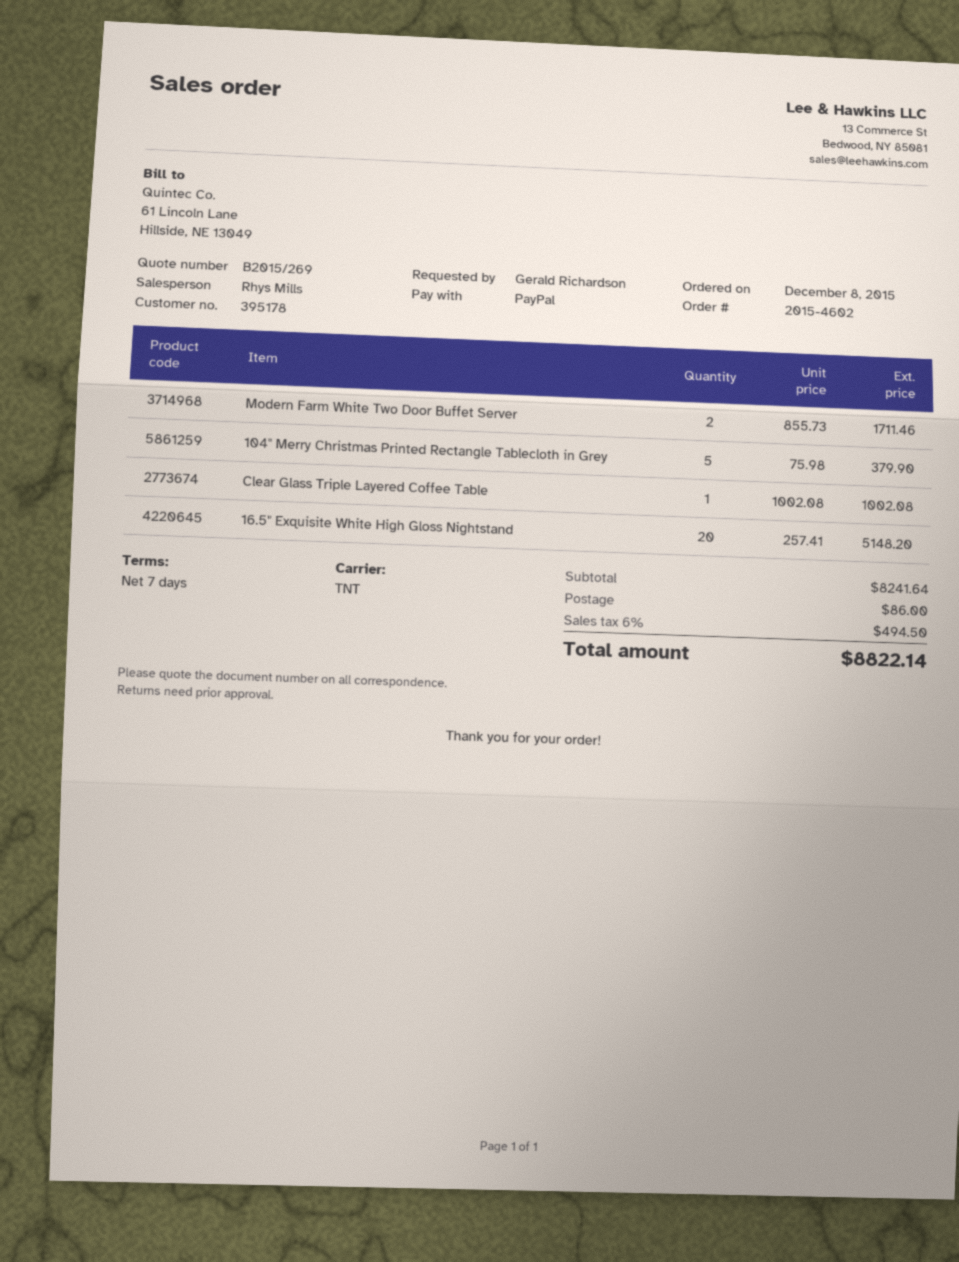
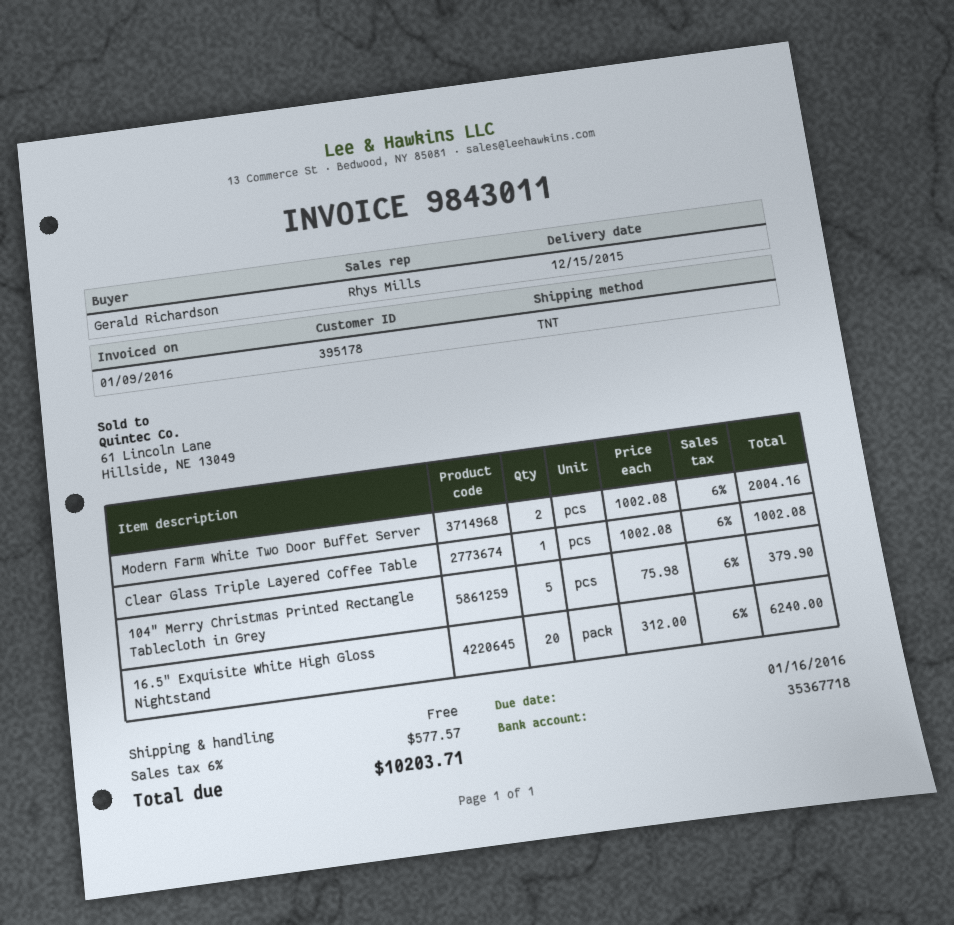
Modern Farm White Two Door Buffet Server: 2 x 855.73 = 1711.46 -> 2 x 1002.08 = 2004.16
16.5" Exquisite White High Gloss Nightstand: 20 x 257.41 = 5148.20 -> 20 x 312.00 = 6240.00
shipping: 86.00 -> 0.00
tax: 6% = 494.50 -> 6% = 577.57
total: 8822.14 -> 10203.71

